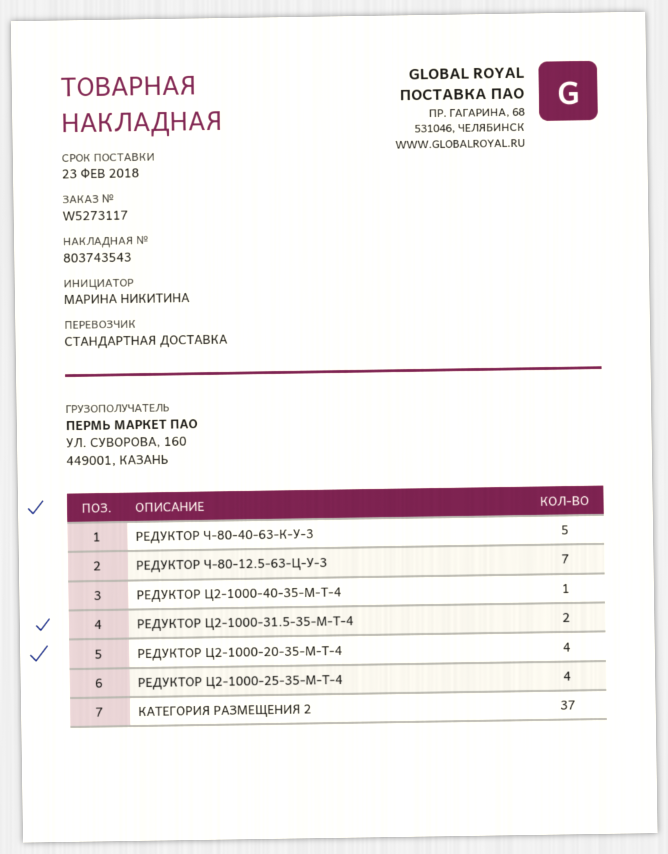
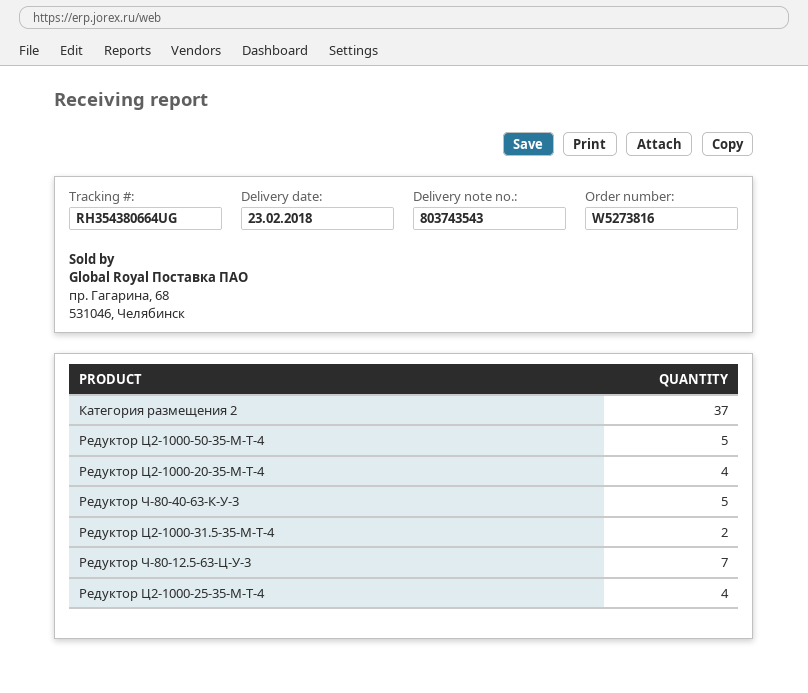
order number: W5273117 -> W5273816
РЕДУКТОР Ц2-1000-40-35-М-Т-4: 1 -> none
Редуктор Ц2-1000-50-35-М-Т-4: none -> 5

